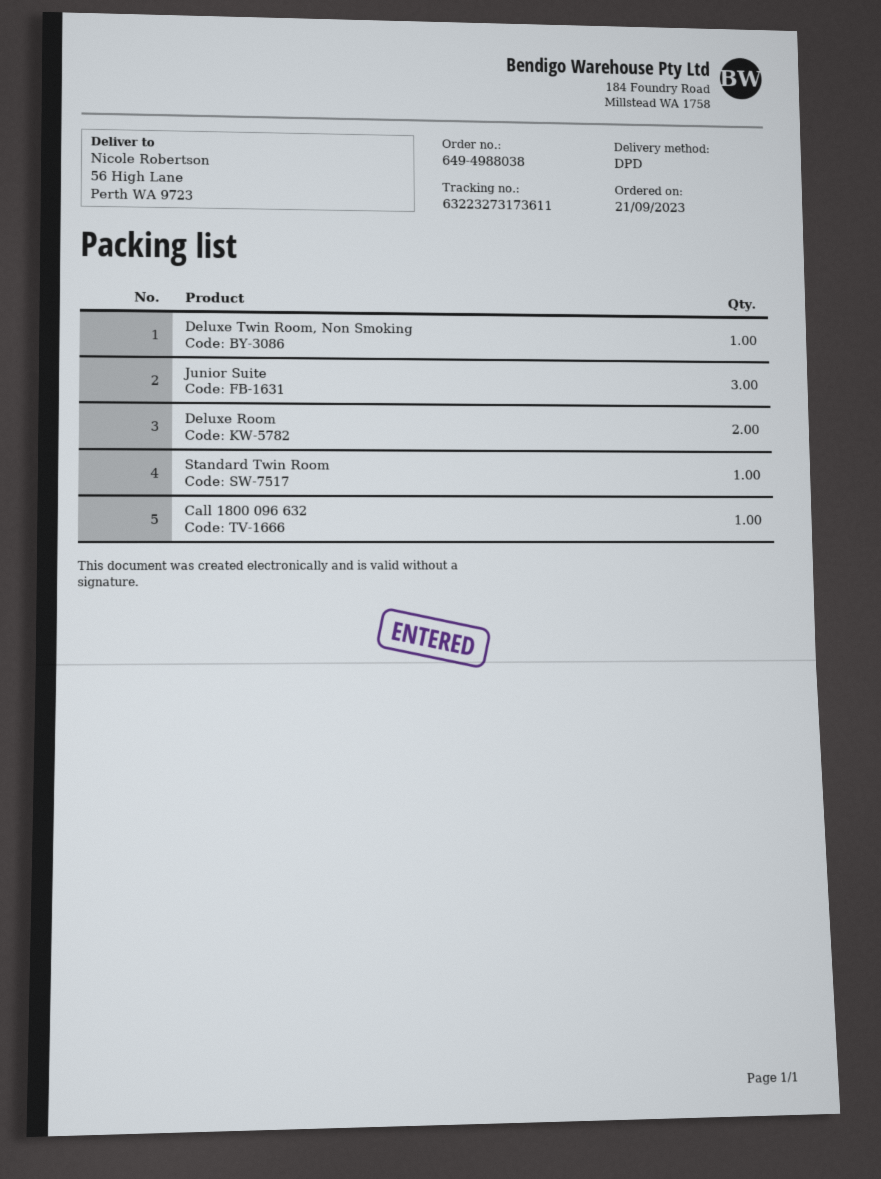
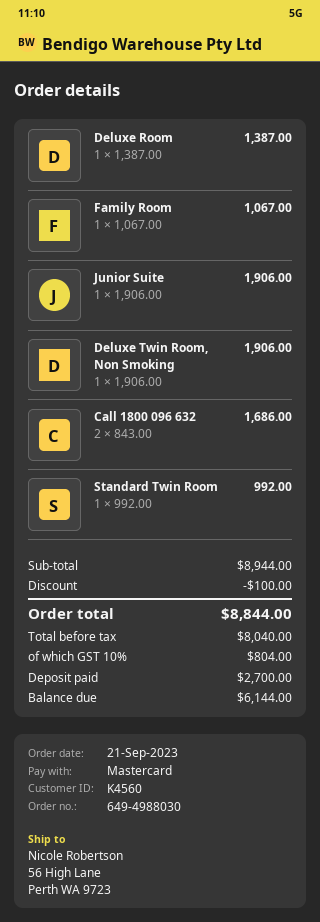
order number: 649-4988038 -> 649-4988030
Junior Suite: 3 -> 1
Deluxe Room: 2 -> 1
Call 1800 096 632: 1 -> 2
Family Room: none -> 1

